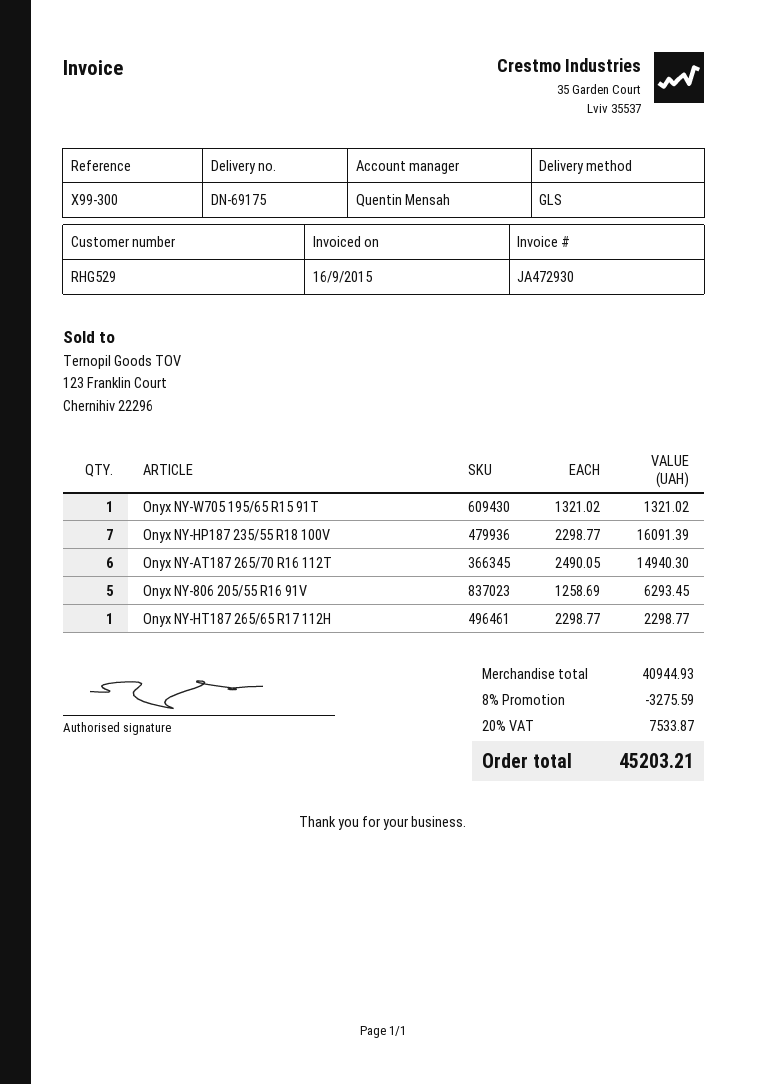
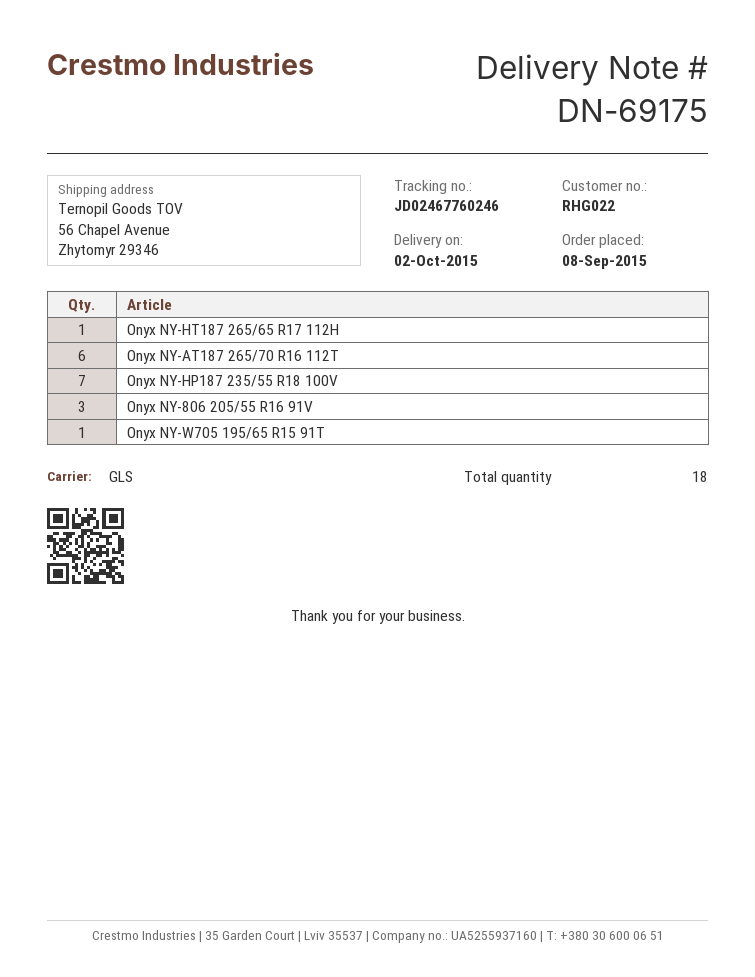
customer number: RHG529 -> RHG022
Onyx NY-806 205/55 R16 91V: 5 -> 3

